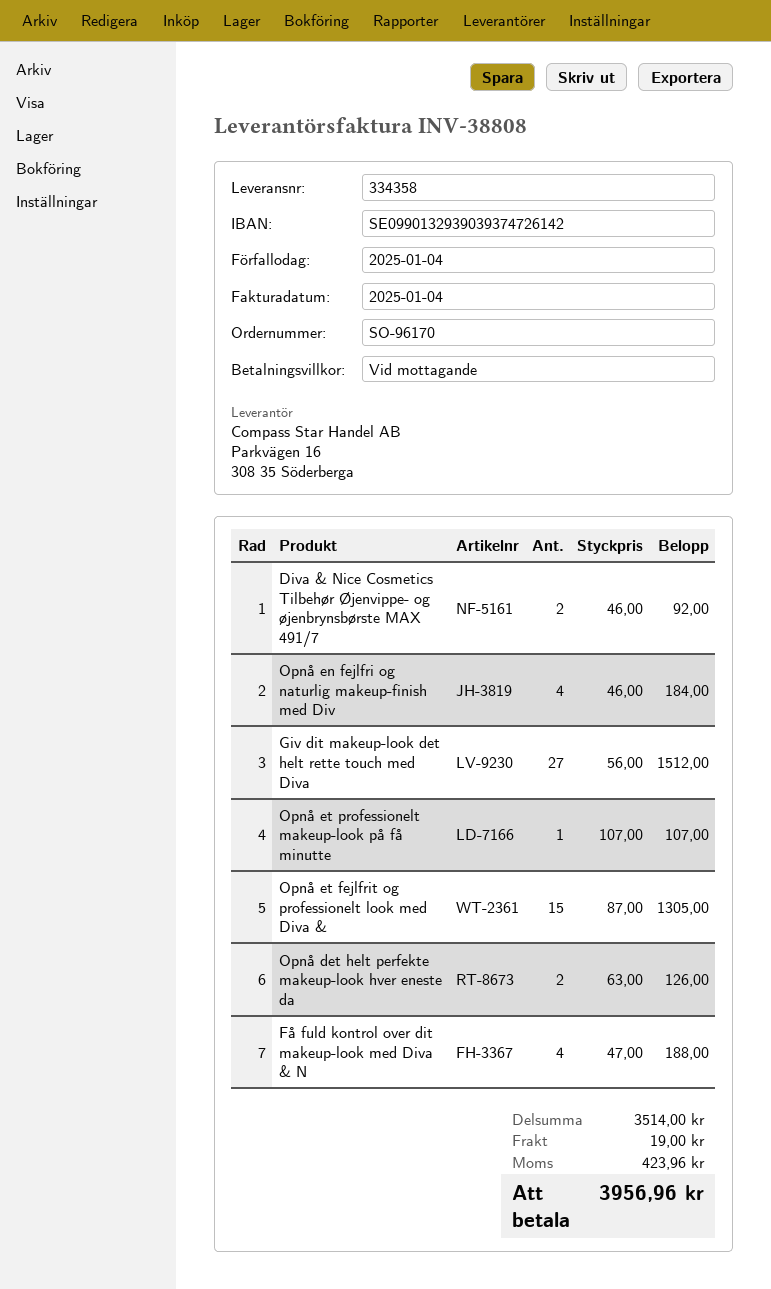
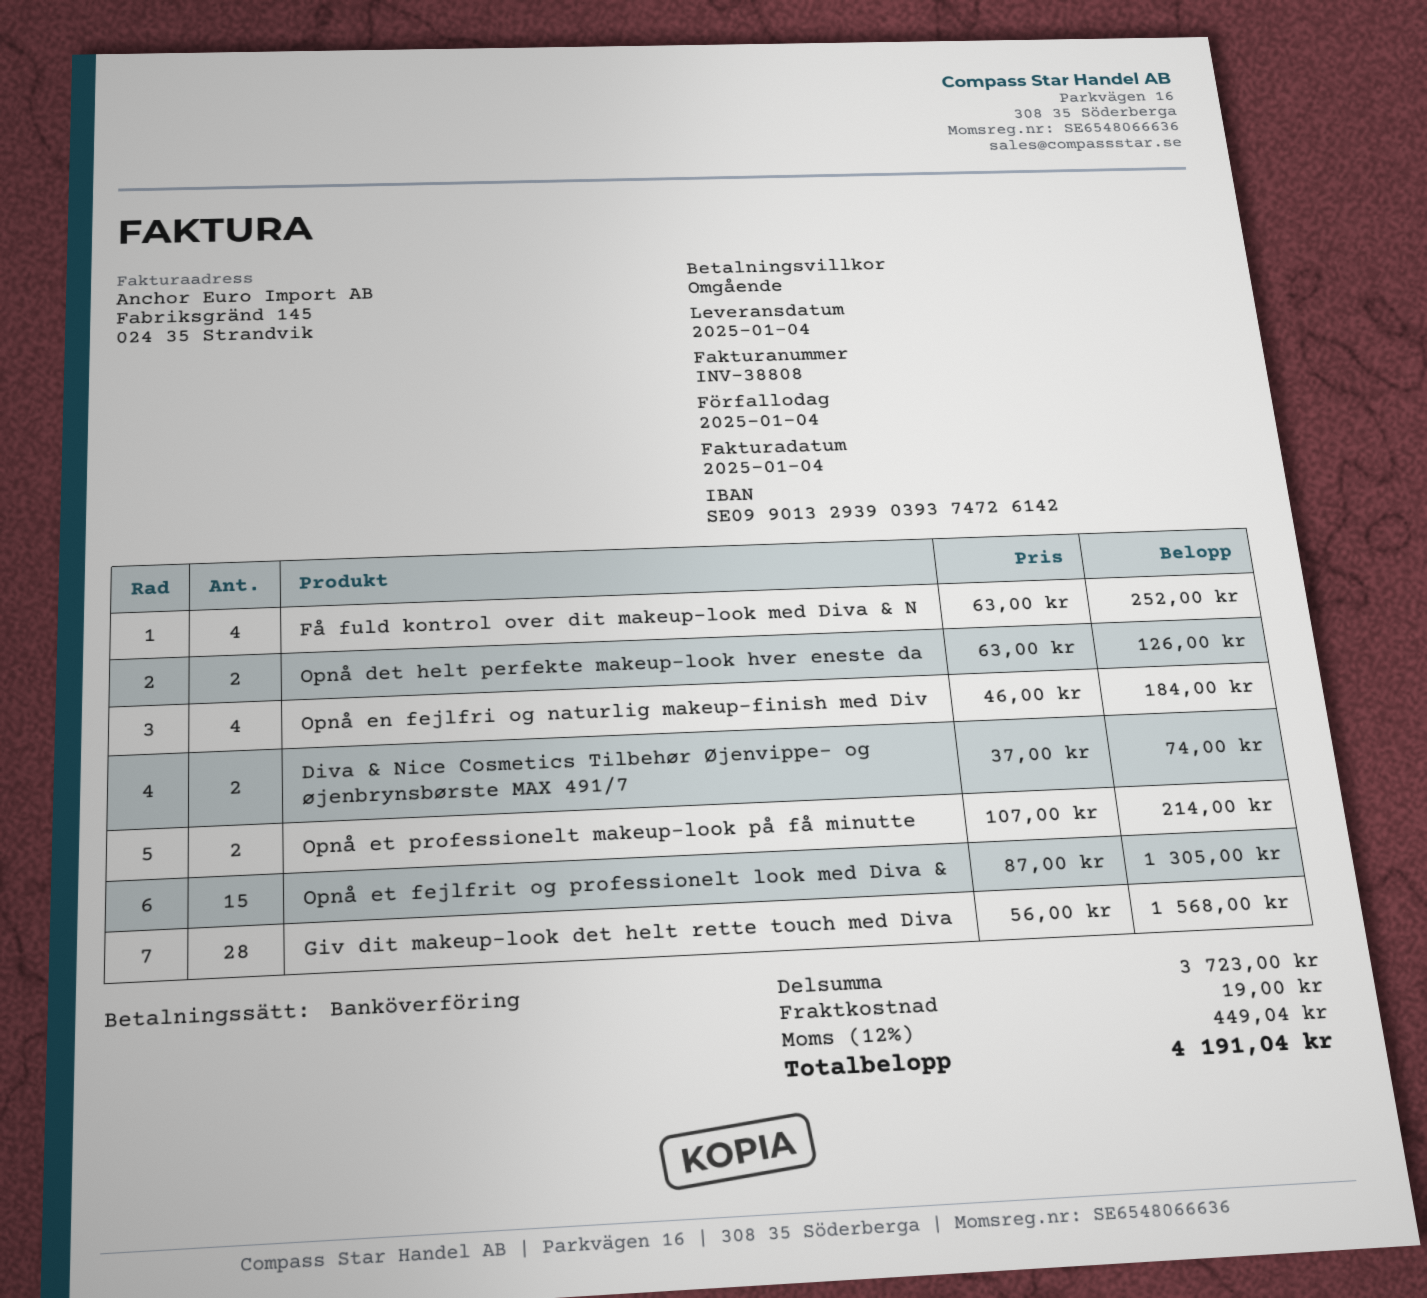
Diva & Nice Cosmetics Tilbehør Øjenvippe- og øjenbrynsbørste MAX 491/7: 2 x 46.00 = 92.00 -> 2 x 37.00 = 74.00
Giv dit makeup-look det helt rette touch med Diva: 27 x 56.00 = 1512.00 -> 28 x 56.00 = 1568.00
Opnå et professionelt makeup-look på få minutte: 1 x 107.00 = 107.00 -> 2 x 107.00 = 214.00
Få fuld kontrol over dit makeup-look med Diva & N: 4 x 47.00 = 188.00 -> 4 x 63.00 = 252.00
subtotal: 3514.00 -> 3723.00
tax: 423.96 -> 449.04
total: 3956.96 -> 4191.04

